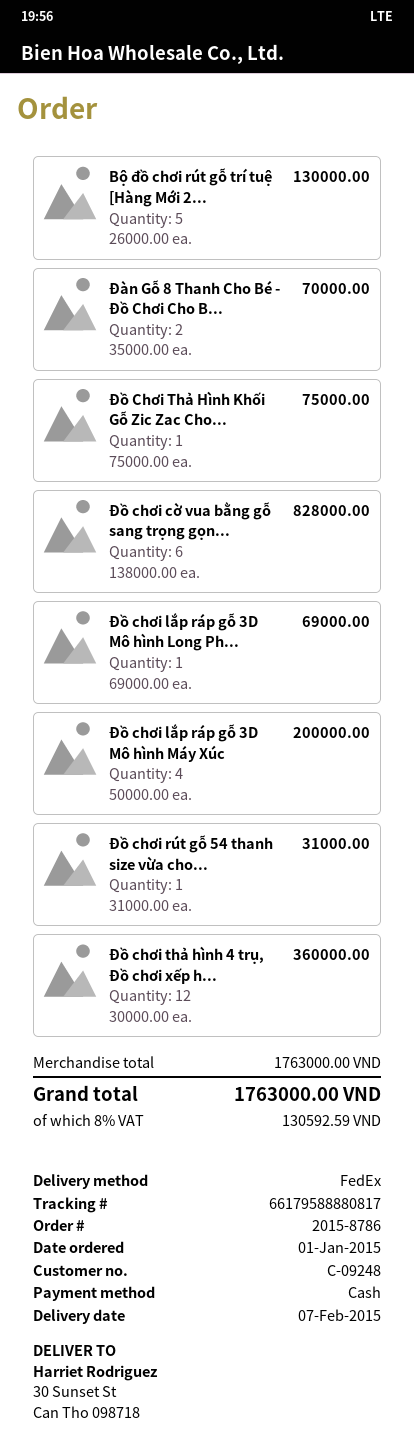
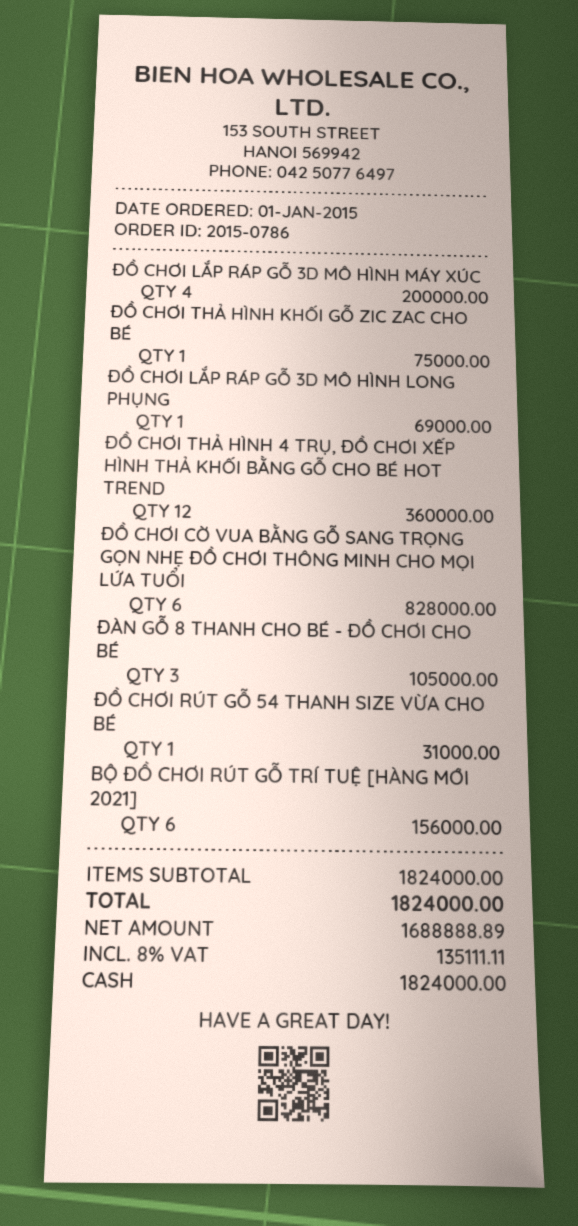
order number: 2015-8786 -> 2015-0786
Bộ đồ chơi rút gỗ trí tuệ [Hàng Mới 2...: 5 for 130000.00 -> 6 for 156000.00
Đàn Gỗ 8 Thanh Cho Bé - Đồ Chơi Cho B...: 2 for 70000.00 -> 3 for 105000.00
subtotal: 1763000.00 -> 1824000.00
tax: 8% = 130592.59 -> 8% = 135111.11
total: 1763000.00 -> 1824000.00

